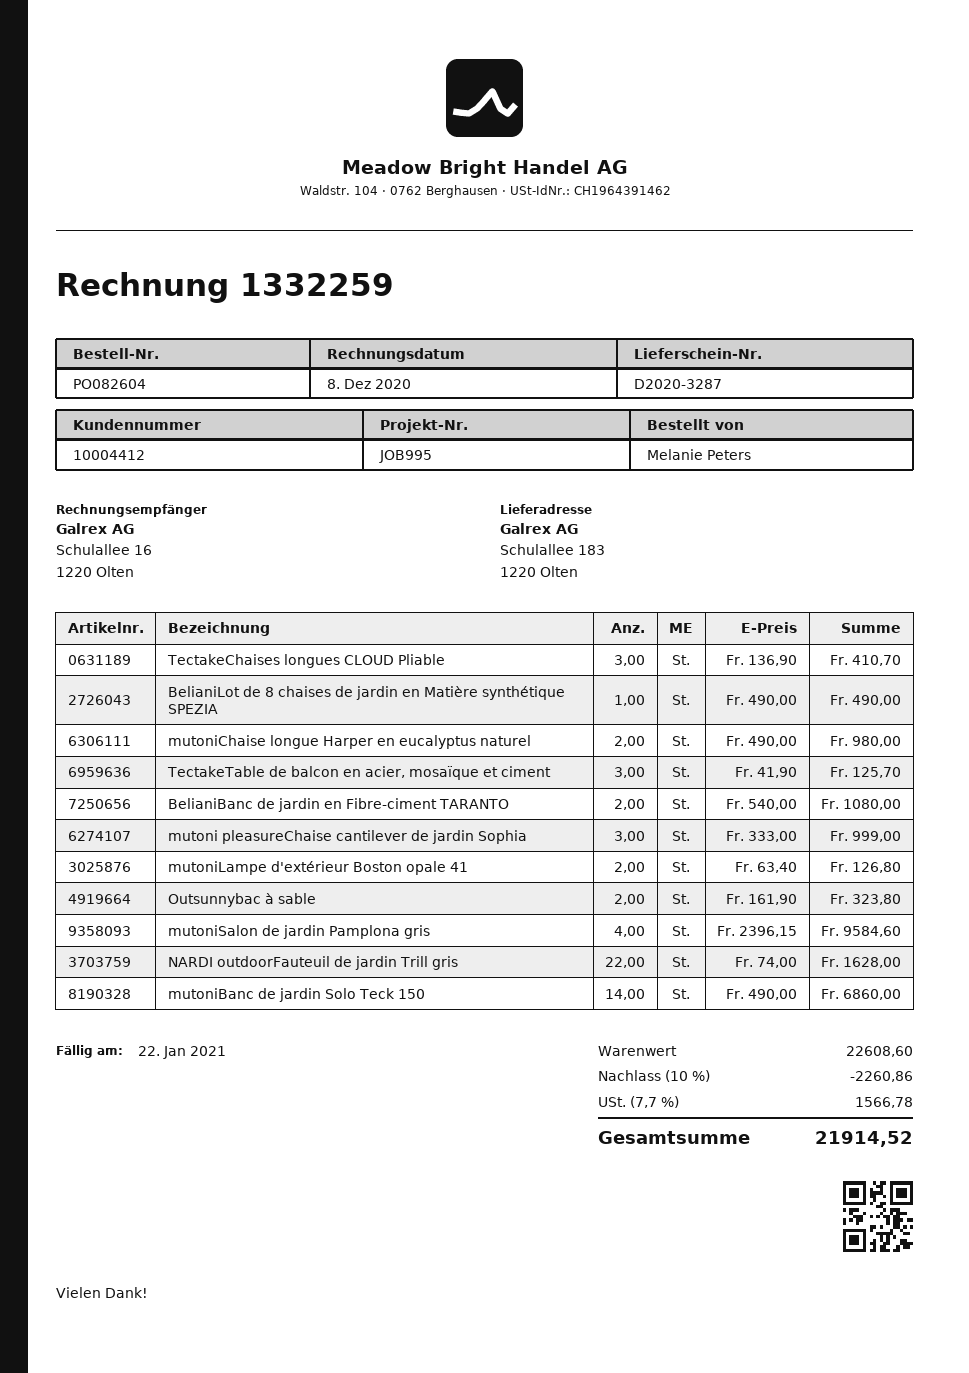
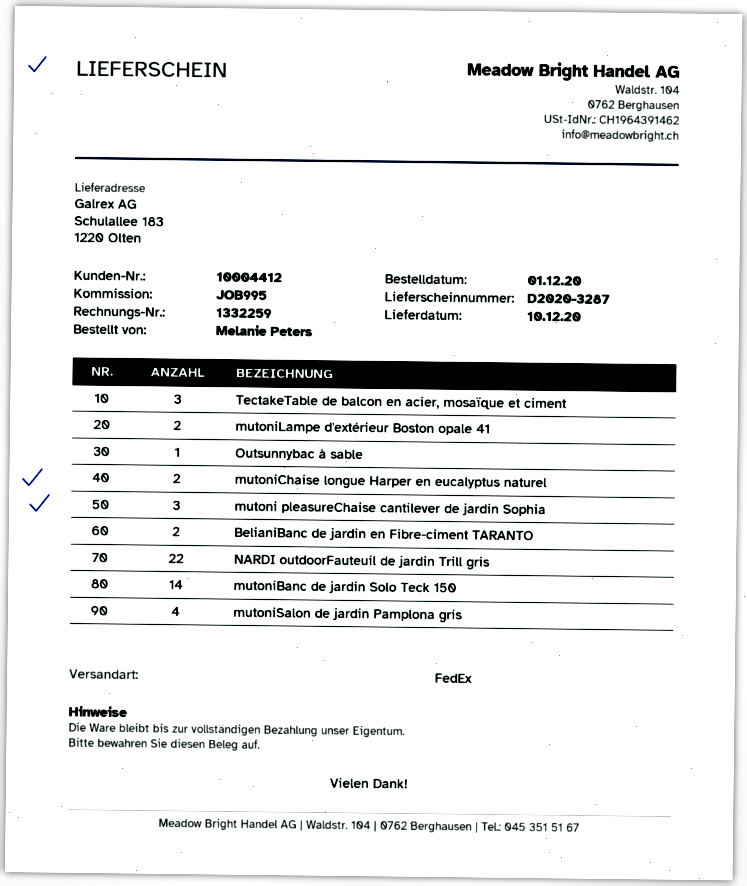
TectakeChaises longues CLOUD Pliable: 3 -> none
BelianiLot de 8 chaises de jardin en Matière synthétique SPEZIA: 1 -> none
Outsunnybac à sable: 2 -> 1

